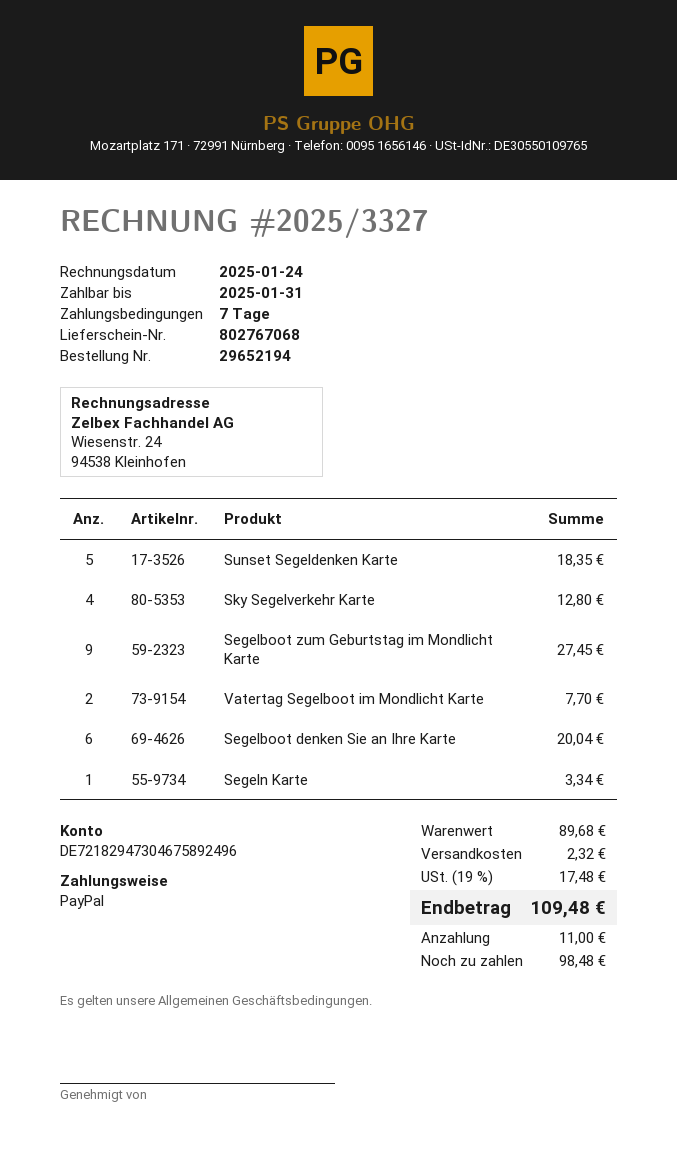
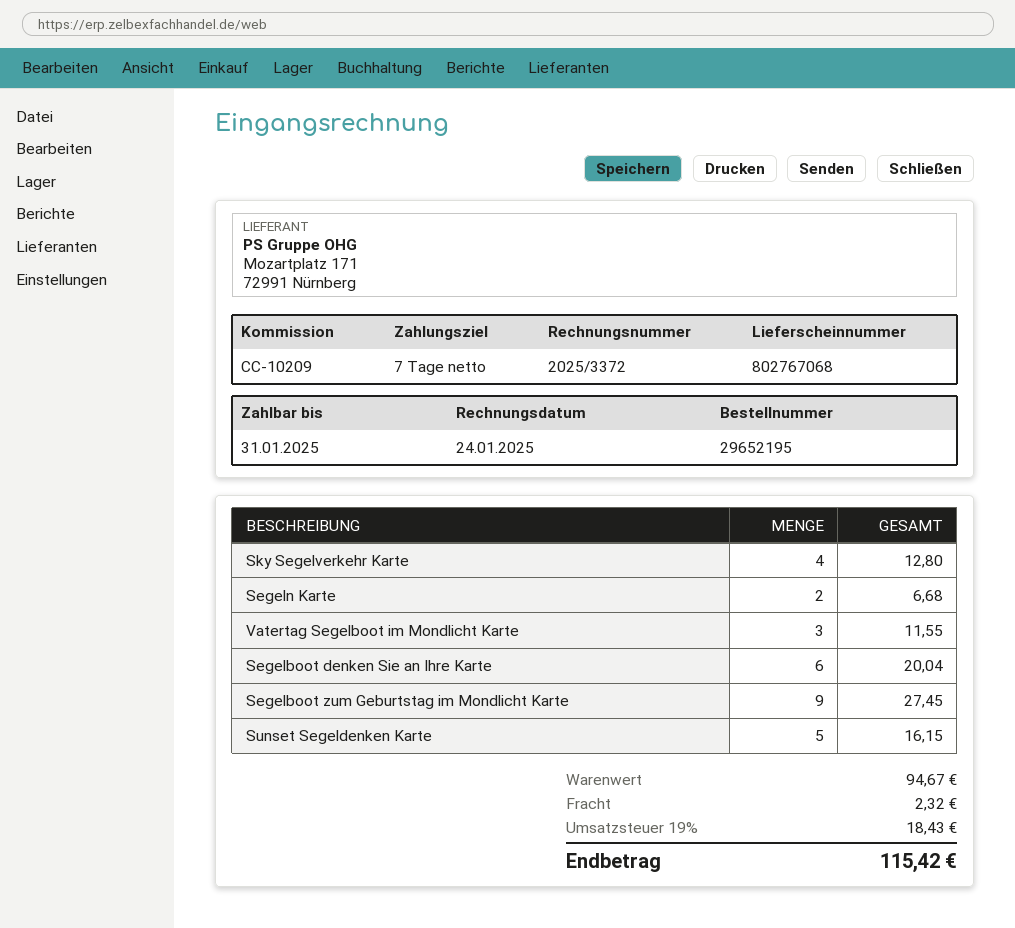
order number: 29652194 -> 29652195
invoice number: 2025/3327 -> 2025/3372
Sunset Segeldenken Karte: 5 for 18.35 -> 5 for 16.15
Vatertag Segelboot im Mondlicht Karte: 2 for 7.70 -> 3 for 11.55
Segeln Karte: 1 for 3.34 -> 2 for 6.68
subtotal: 89.68 -> 94.67
tax: 19% = 17.48 -> 19% = 18.43
total: 109.48 -> 115.42

